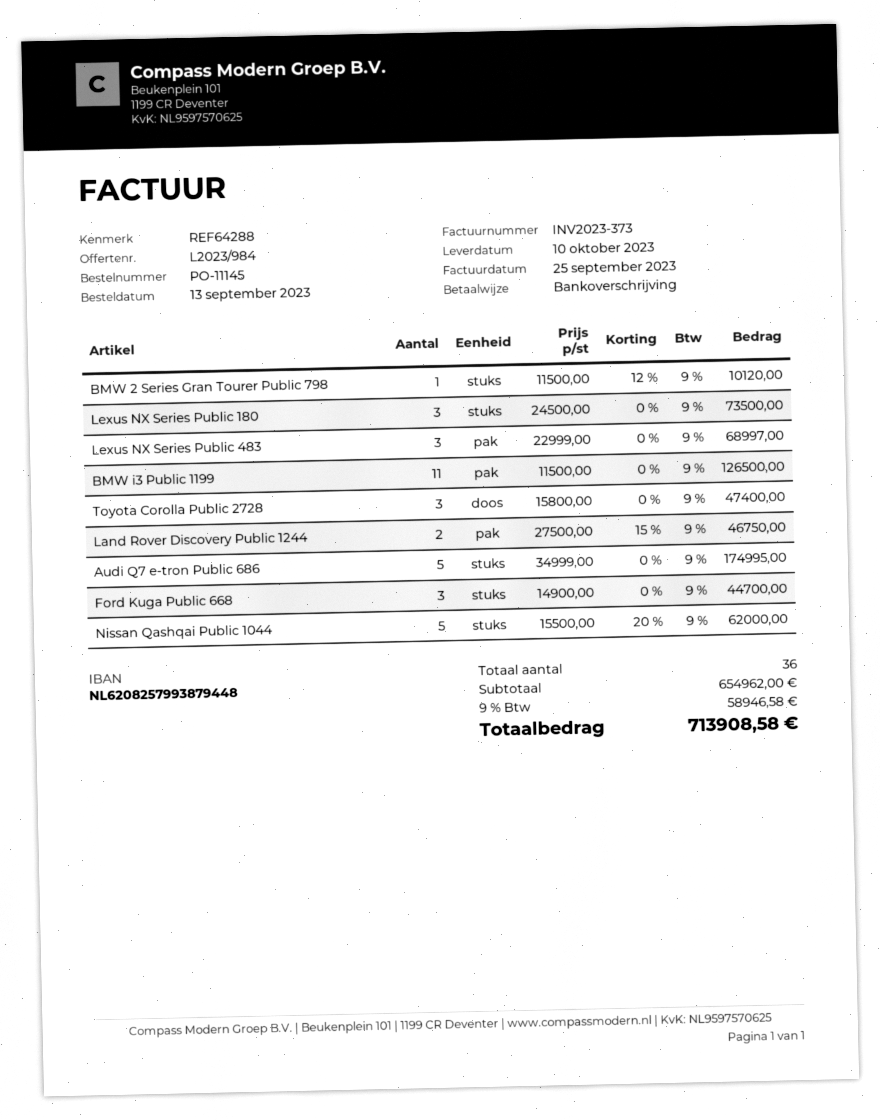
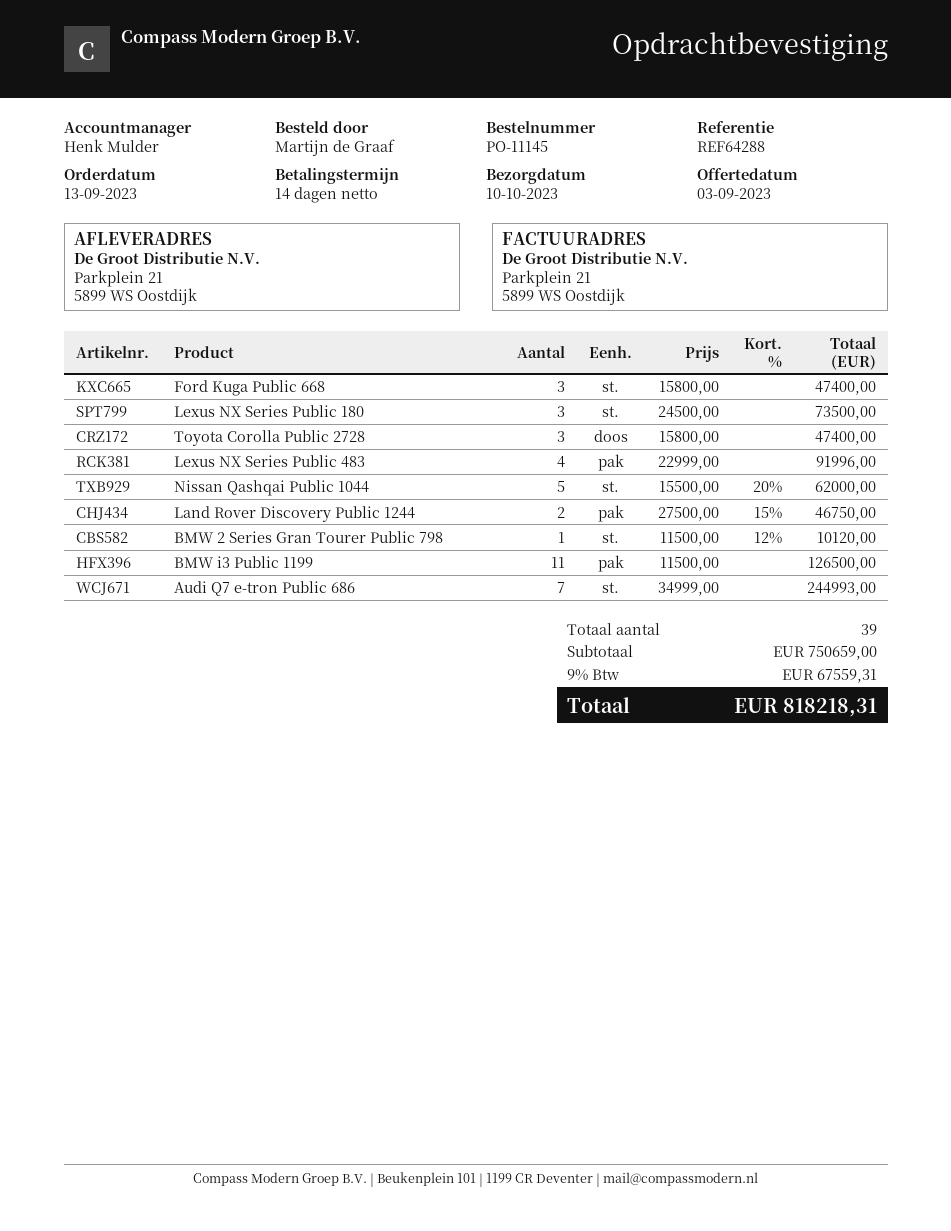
Lexus NX Series Public 483: 3 x 22999.00 = 68997.00 -> 4 x 22999.00 = 91996.00
Audi Q7 e-tron Public 686: 5 x 34999.00 = 174995.00 -> 7 x 34999.00 = 244993.00
Ford Kuga Public 668: 3 x 14900.00 = 44700.00 -> 3 x 15800.00 = 47400.00
total quantity: 36 -> 39
subtotal: 654962.00 -> 750659.00
tax: 9% = 58946.58 -> 9% = 67559.31
total: 713908.58 -> 818218.31

